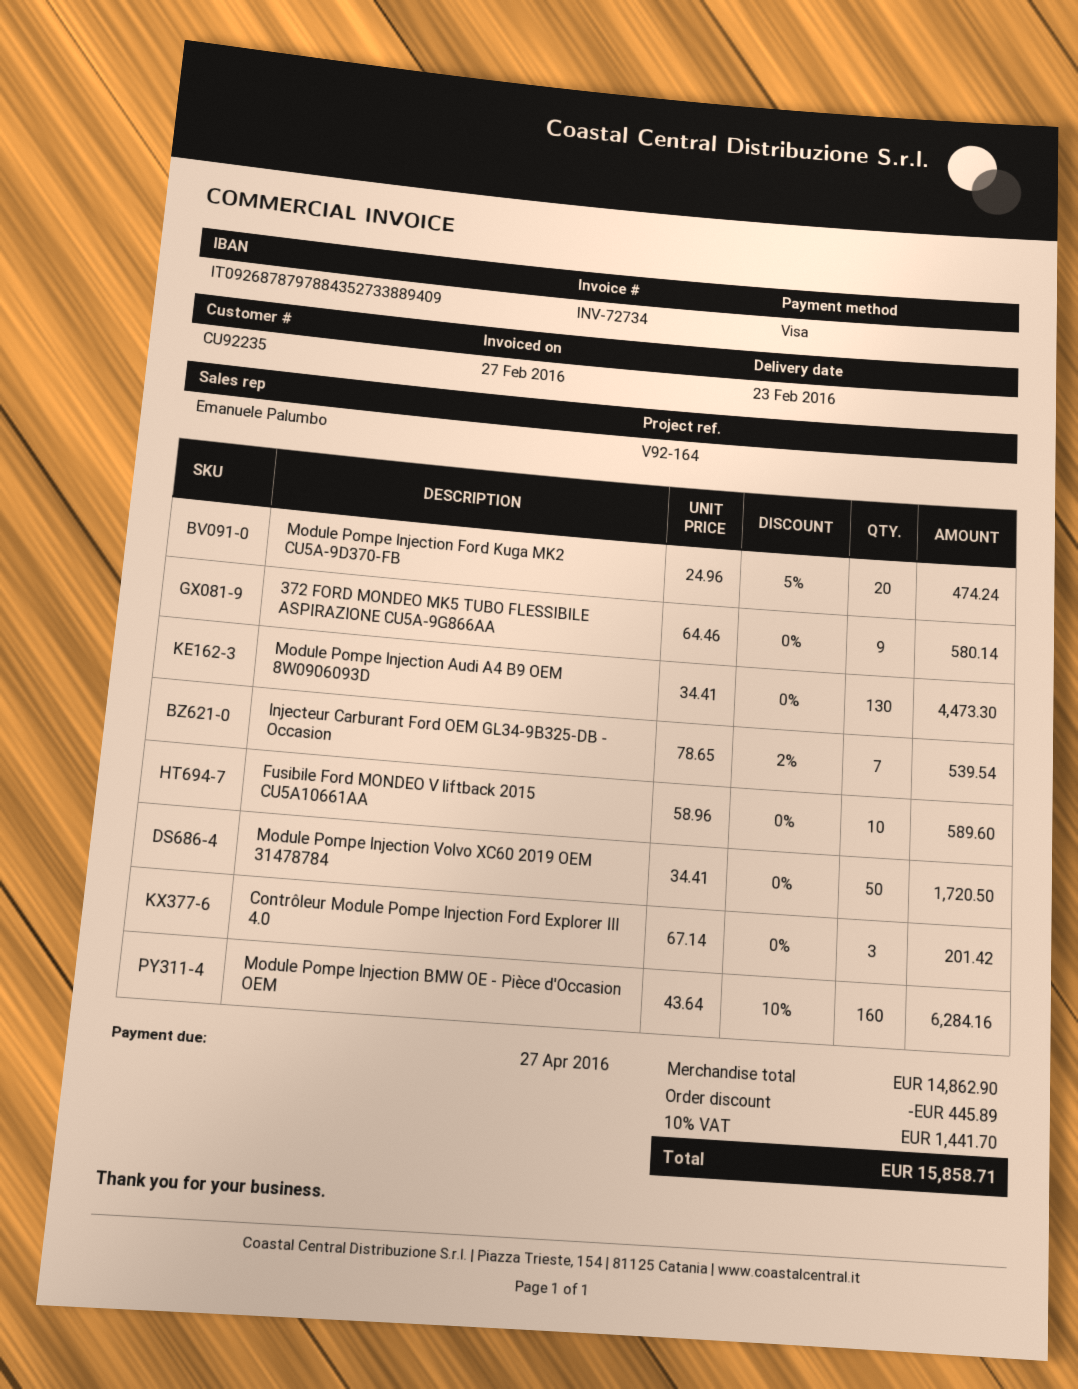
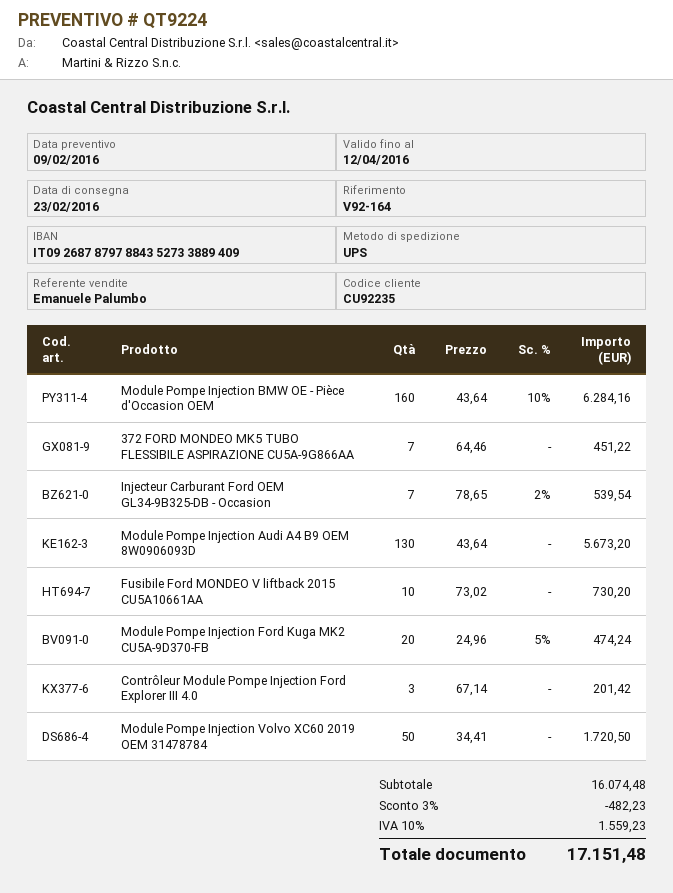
372 FORD MONDEO MK5 TUBO FLESSIBILE ASPIRAZIONE CU5A-9G866AA: 9 x 64.46 = 580.14 -> 7 x 64.46 = 451.22
Module Pompe Injection Audi A4 B9 OEM 8W0906093D: 130 x 34.41 = 4473.30 -> 130 x 43.64 = 5673.20
Fusibile Ford MONDEO V liftback 2015 CU5A10661AA: 10 x 58.96 = 589.60 -> 10 x 73.02 = 730.20
subtotal: 14862.90 -> 16074.48
discount: 445.89 -> 482.23
tax: 10% = 1441.70 -> 10% = 1559.23
total: 15858.71 -> 17151.48

